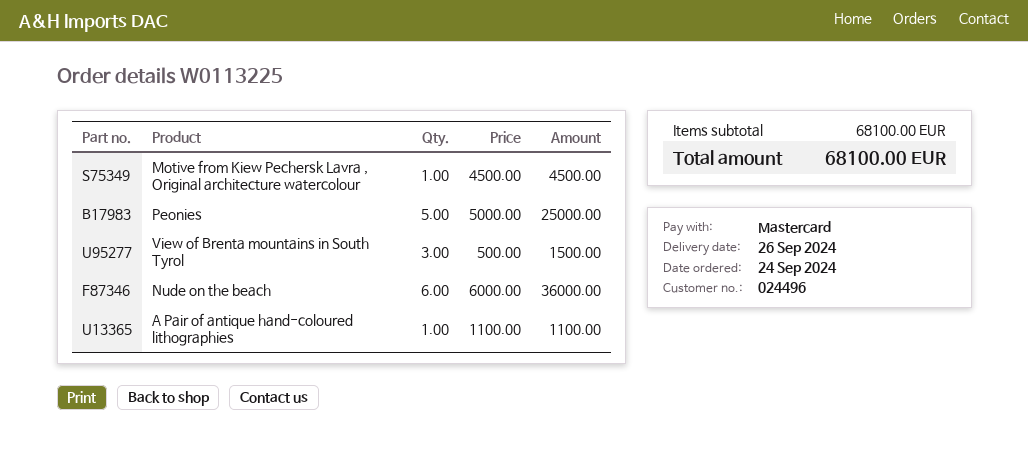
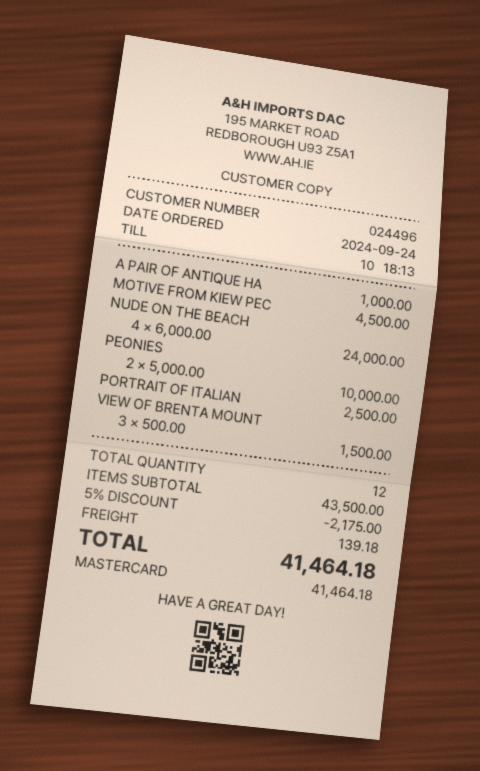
Peonies: 5 x 5000.00 = 25000.00 -> 2 x 5000.00 = 10000.00
Nude on the beach: 6 x 6000.00 = 36000.00 -> 4 x 6000.00 = 24000.00
A Pair of antique hand-coloured lithographies: 1 x 1100.00 = 1100.00 -> 1 x 1000.00 = 1000.00
PORTRAIT OF ITALIAN: none -> 1 x 2500.00 = 2500.00
subtotal: 68100.00 -> 43500.00
discount: none -> 5% = 2175.00
shipping: none -> 139.18
total: 68100.00 -> 41464.18

